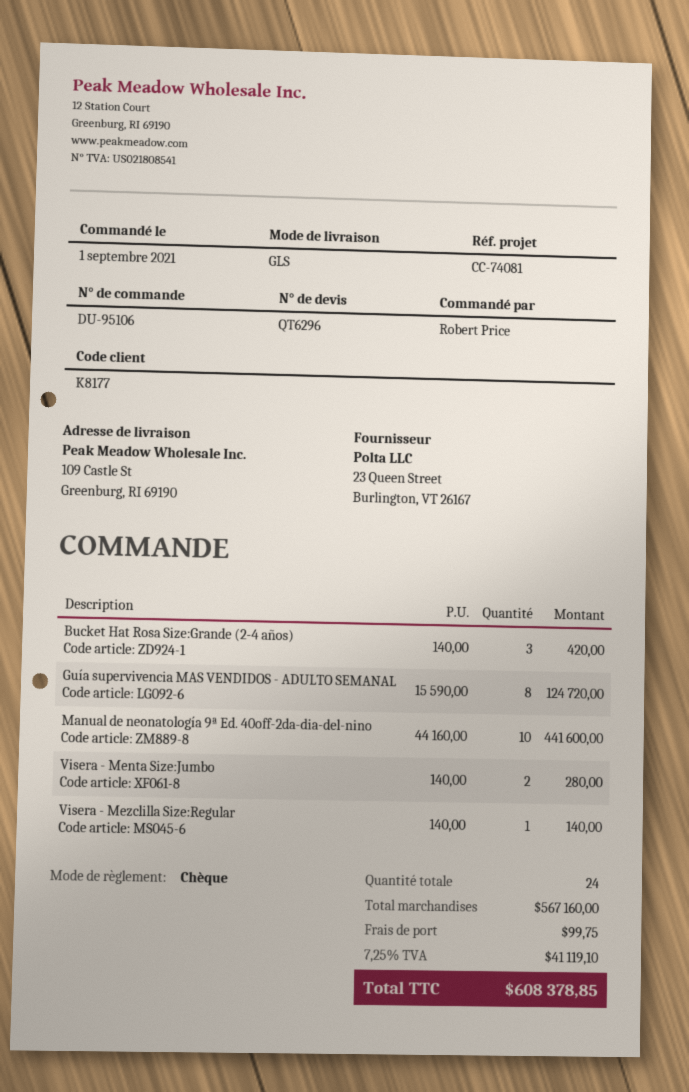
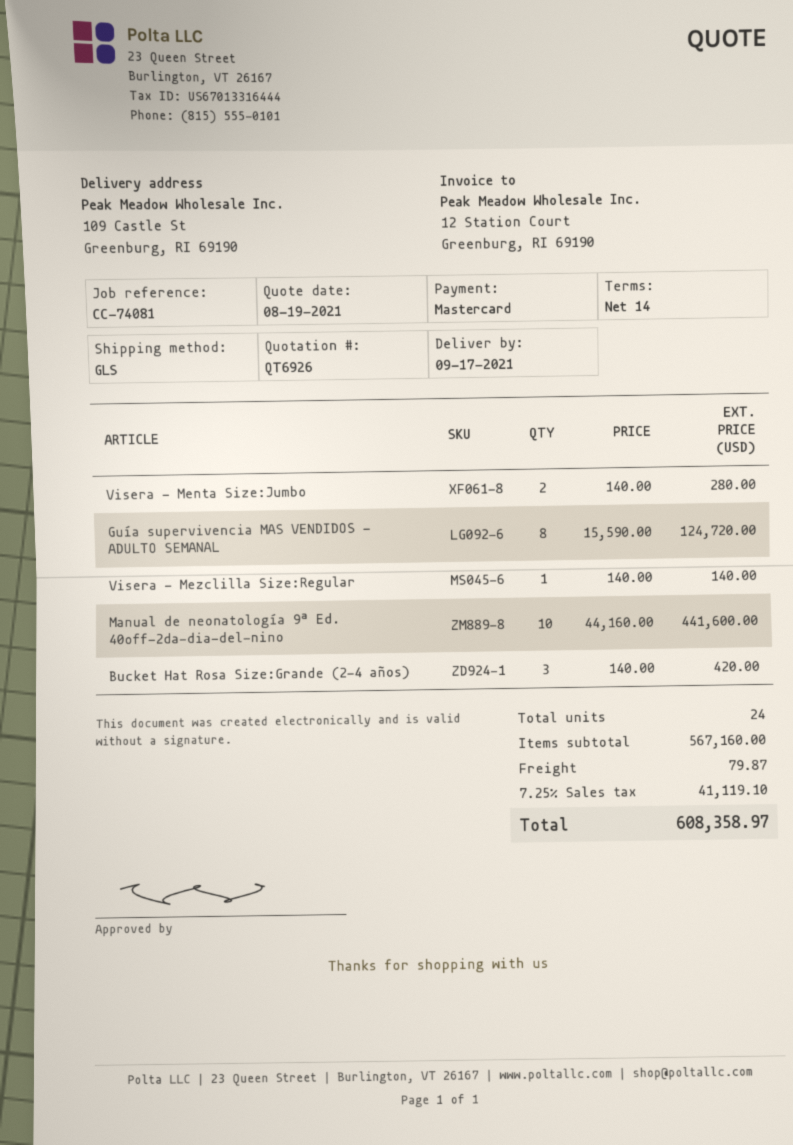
quote number: QT6296 -> QT6926
payment method: cheque -> Mastercard
shipping: 99.75 -> 79.87
total: 608378.85 -> 608358.97

